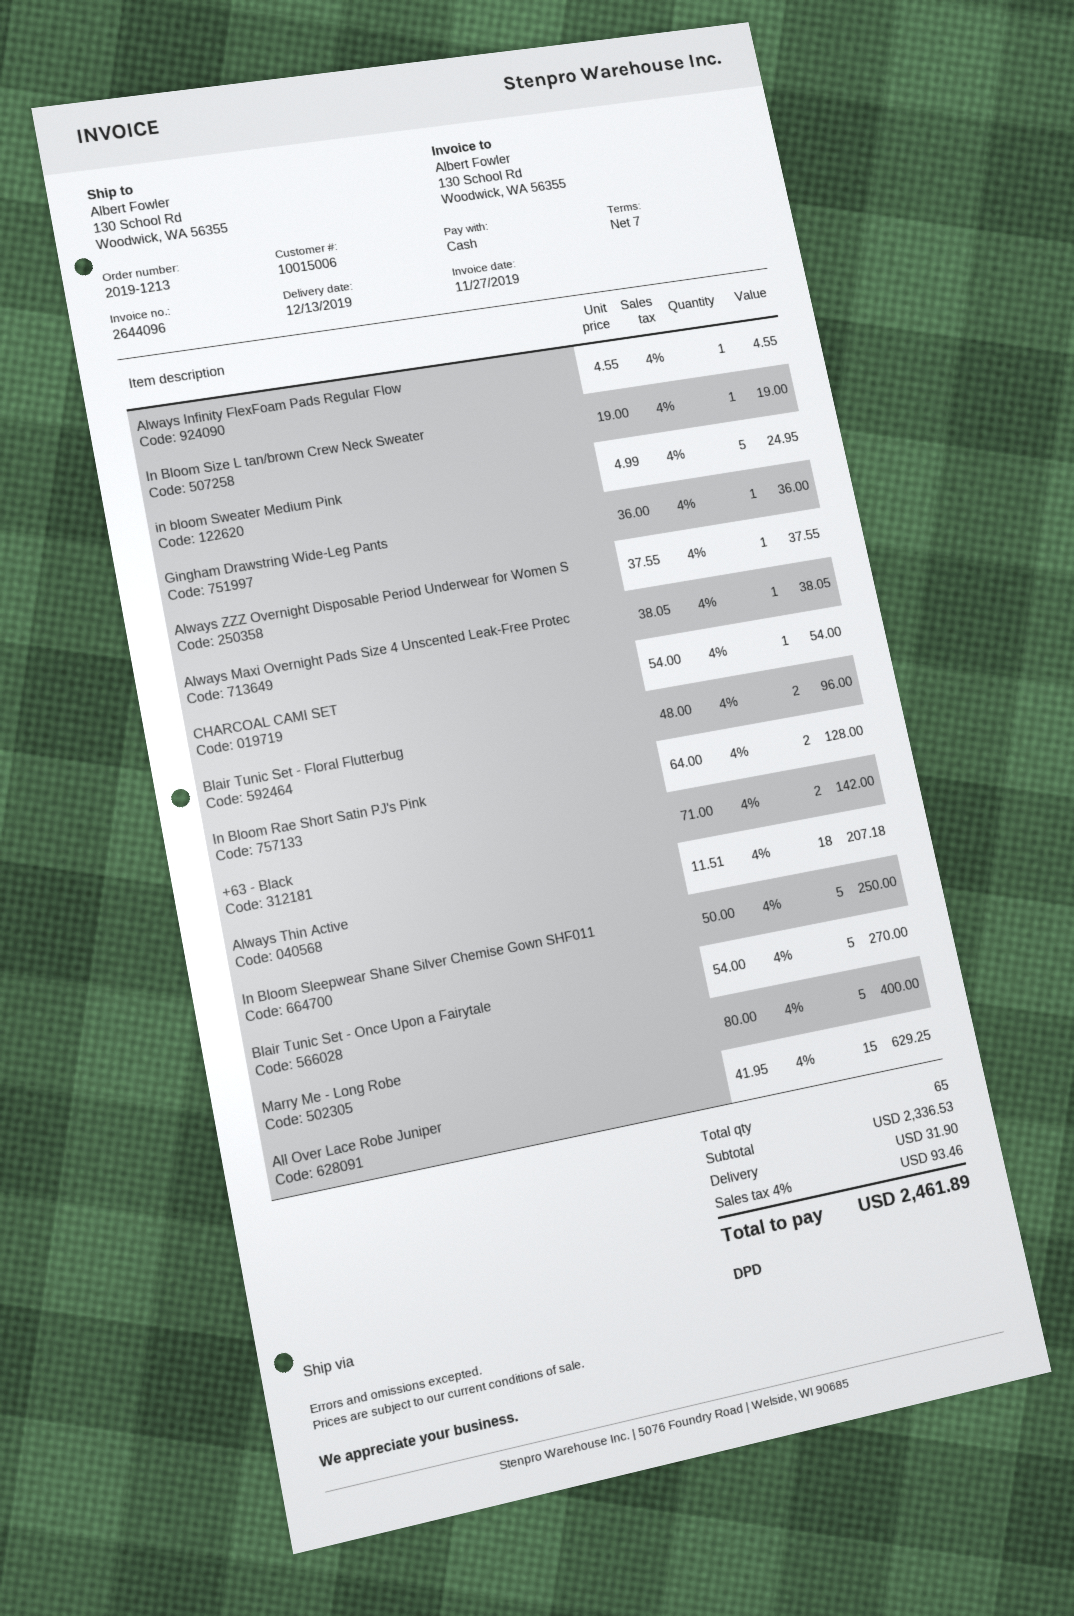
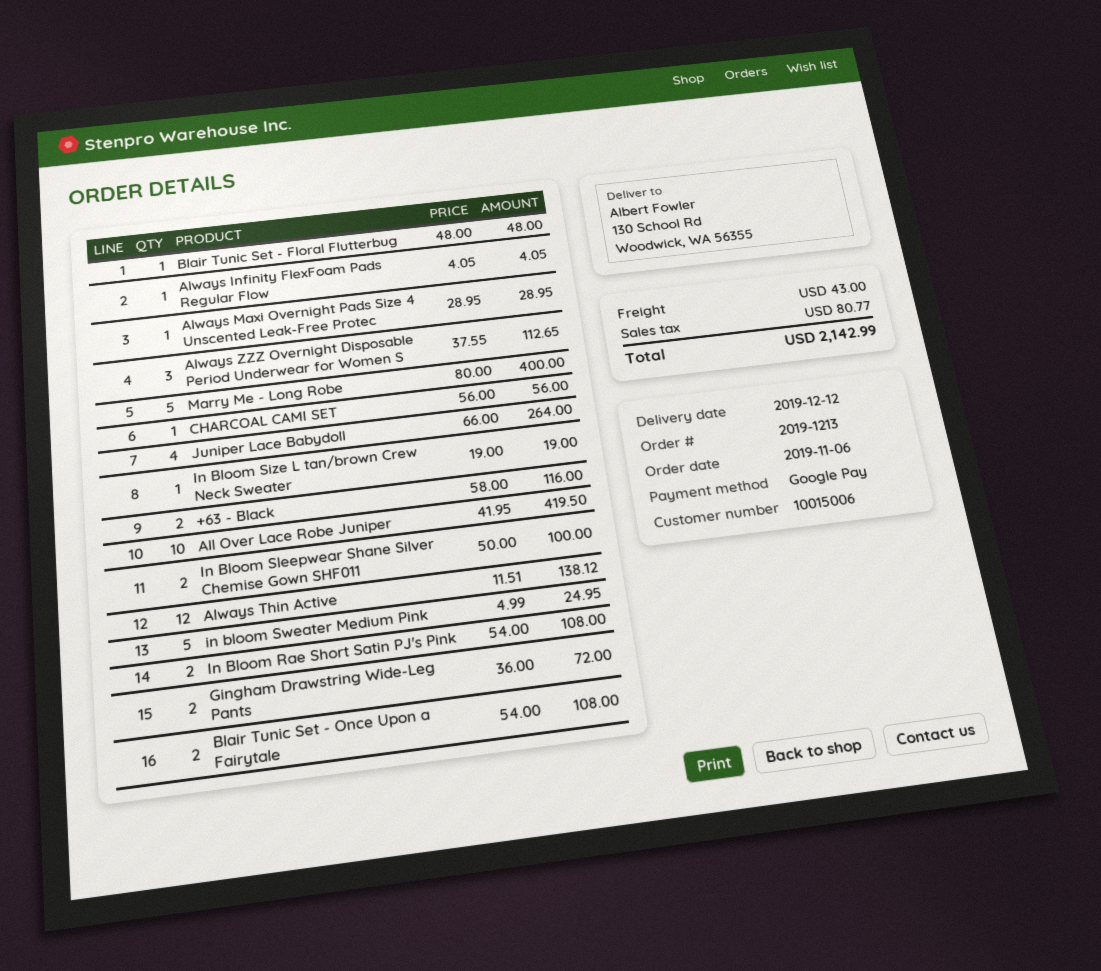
delivery date: 2019-12-13 -> 2019-12-12
payment method: cash -> Google Pay
Always Infinity FlexFoam Pads Regular Flow: 1 x 4.55 = 4.55 -> 1 x 4.05 = 4.05
Gingham Drawstring Wide-Leg Pants: 1 x 36.00 = 36.00 -> 2 x 36.00 = 72.00
Always ZZZ Overnight Disposable Period Underwear for Women S: 1 x 37.55 = 37.55 -> 3 x 37.55 = 112.65
Always Maxi Overnight Pads Size 4 Unscented Leak-Free Protec: 1 x 38.05 = 38.05 -> 1 x 28.95 = 28.95
CHARCOAL CAMI SET: 1 x 54.00 = 54.00 -> 1 x 56.00 = 56.00
Blair Tunic Set - Floral Flutterbug: 2 x 48.00 = 96.00 -> 1 x 48.00 = 48.00
In Bloom Rae Short Satin PJ's Pink: 2 x 64.00 = 128.00 -> 2 x 54.00 = 108.00
+63 - Black: 2 x 71.00 = 142.00 -> 2 x 58.00 = 116.00
Always Thin Active: 18 x 11.51 = 207.18 -> 12 x 11.51 = 138.12
In Bloom Sleepwear Shane Silver Chemise Gown SHF011: 5 x 50.00 = 250.00 -> 2 x 50.00 = 100.00
Blair Tunic Set - Once Upon a Fairytale: 5 x 54.00 = 270.00 -> 2 x 54.00 = 108.00
All Over Lace Robe Juniper: 15 x 41.95 = 629.25 -> 10 x 41.95 = 419.50
Juniper Lace Babydoll: none -> 4 x 66.00 = 264.00
shipping: 31.90 -> 43.00
tax: 93.46 -> 80.77
total: 2461.89 -> 2142.99

